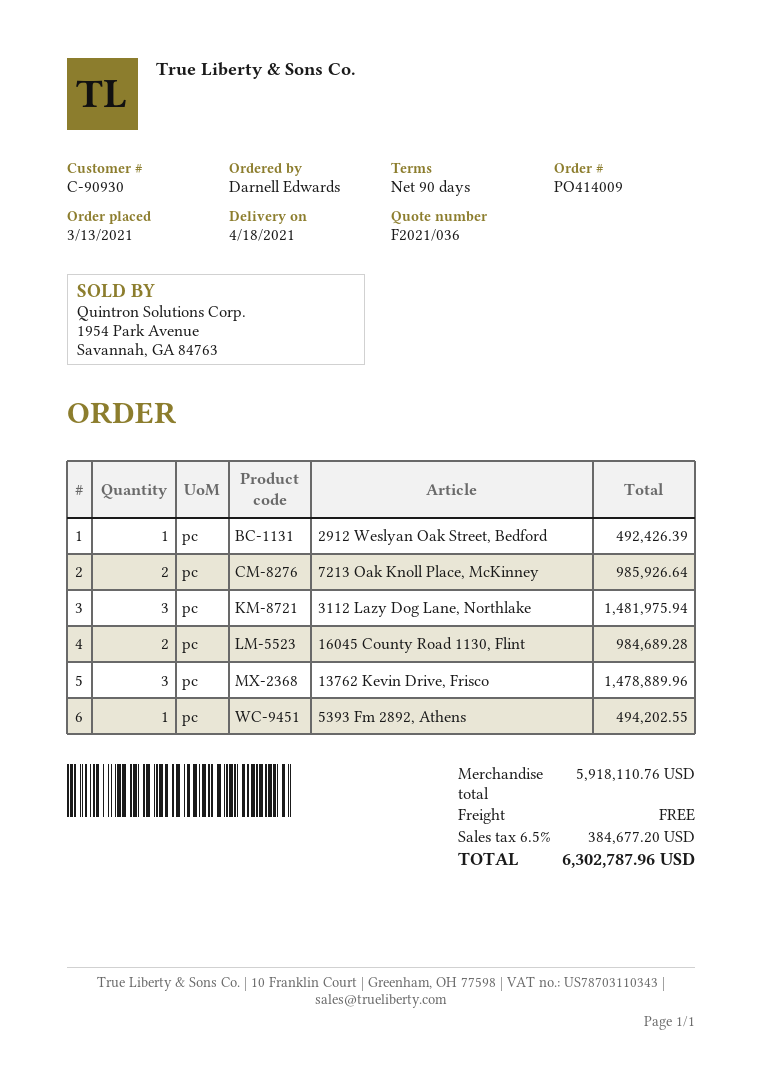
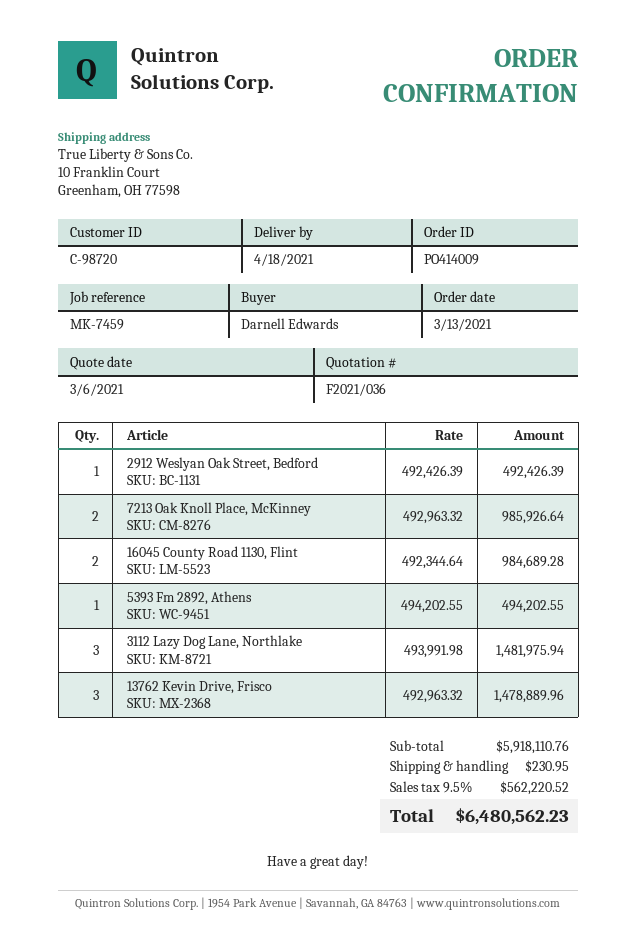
customer number: C-90930 -> C-98720
shipping: 0.00 -> 230.95
tax: 6.5% = 384677.20 -> 9.5% = 562220.52
total: 6302787.96 -> 6480562.23

